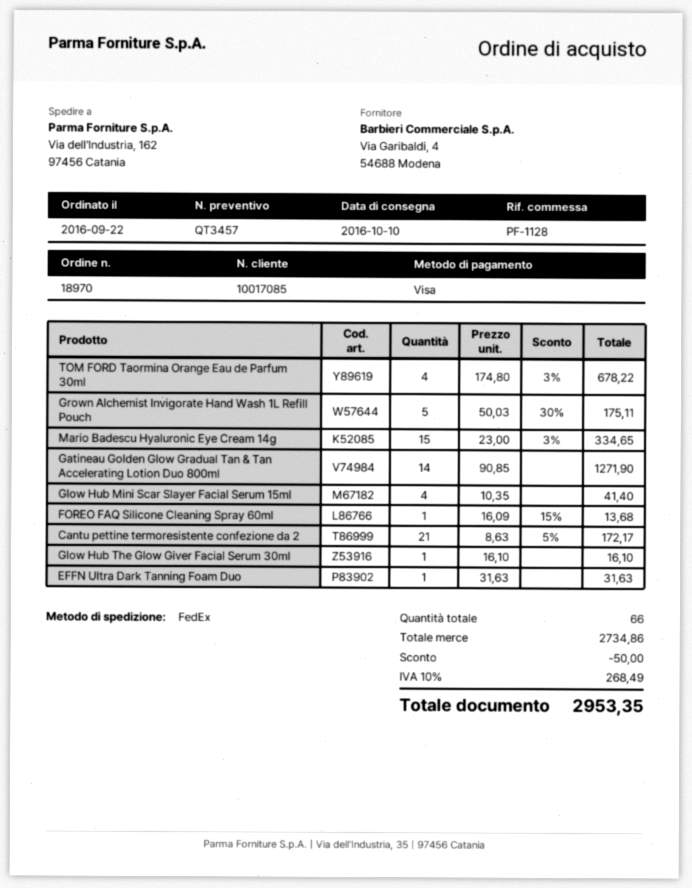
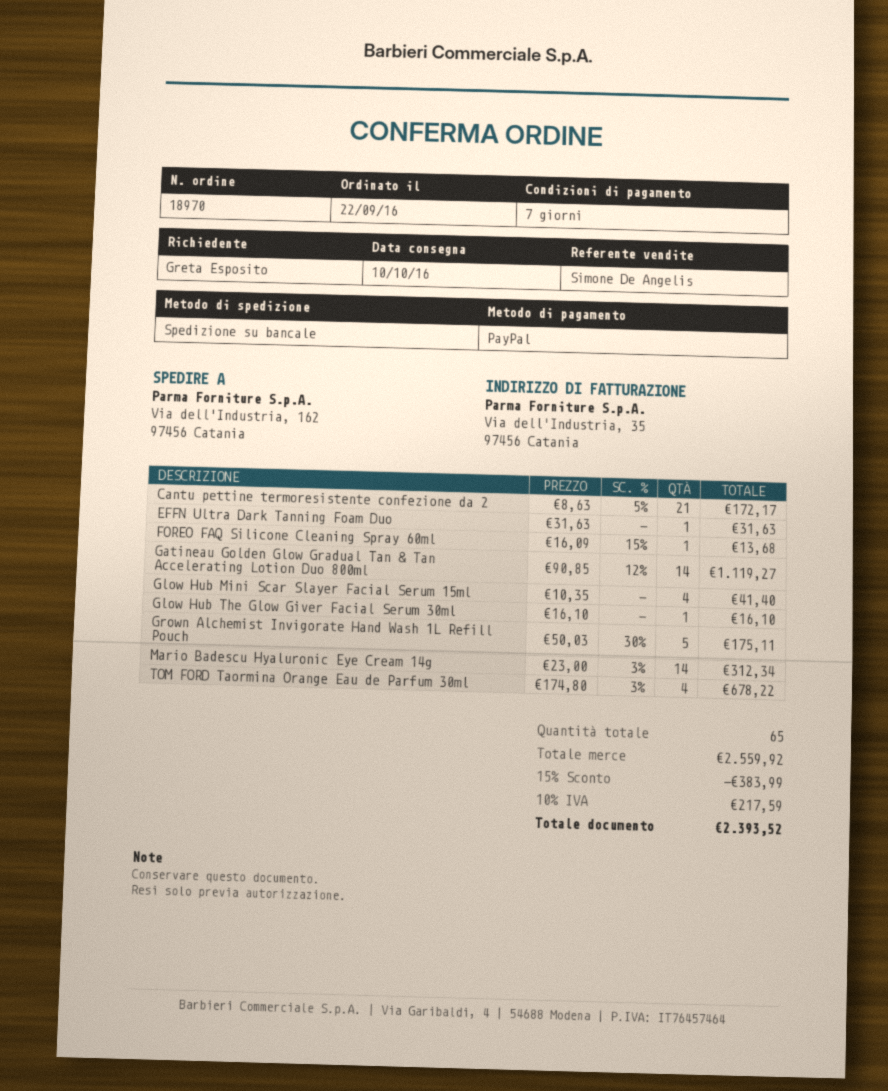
payment method: Visa -> PayPal
shipping method: FedEx -> pallet freight
Mario Badescu Hyaluronic Eye Cream 14g: 15 x 23.00 - 3% = 334.65 -> 14 x 23.00 - 3% = 312.34
Gatineau Golden Glow Gradual Tan & Tan Accelerating Lotion Duo 800ml: 14 x 90.85 = 1271.90 -> 14 x 90.85 - 12% = 1119.27
total quantity: 66 -> 65
subtotal: 2734.86 -> 2559.92
discount: 50.00 -> 383.99
tax: 10% = 268.49 -> 10% = 217.59
total: 2953.35 -> 2393.52

